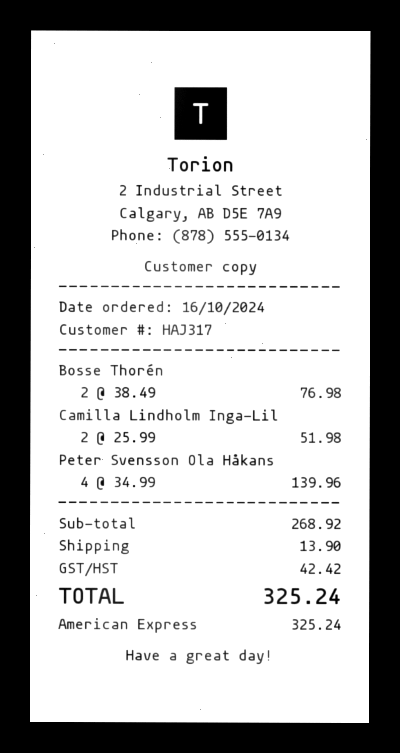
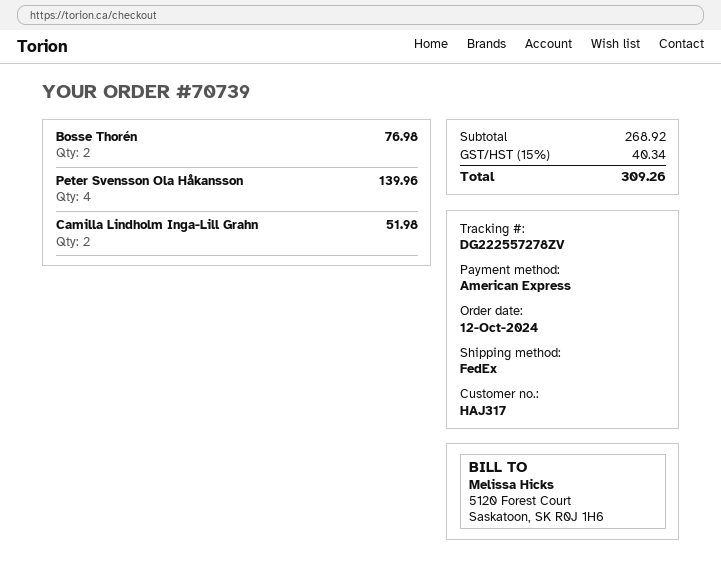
order date: 2024-10-16 -> 2024-10-12
shipping: 13.90 -> none
tax: 42.42 -> 40.34
total: 325.24 -> 309.26

